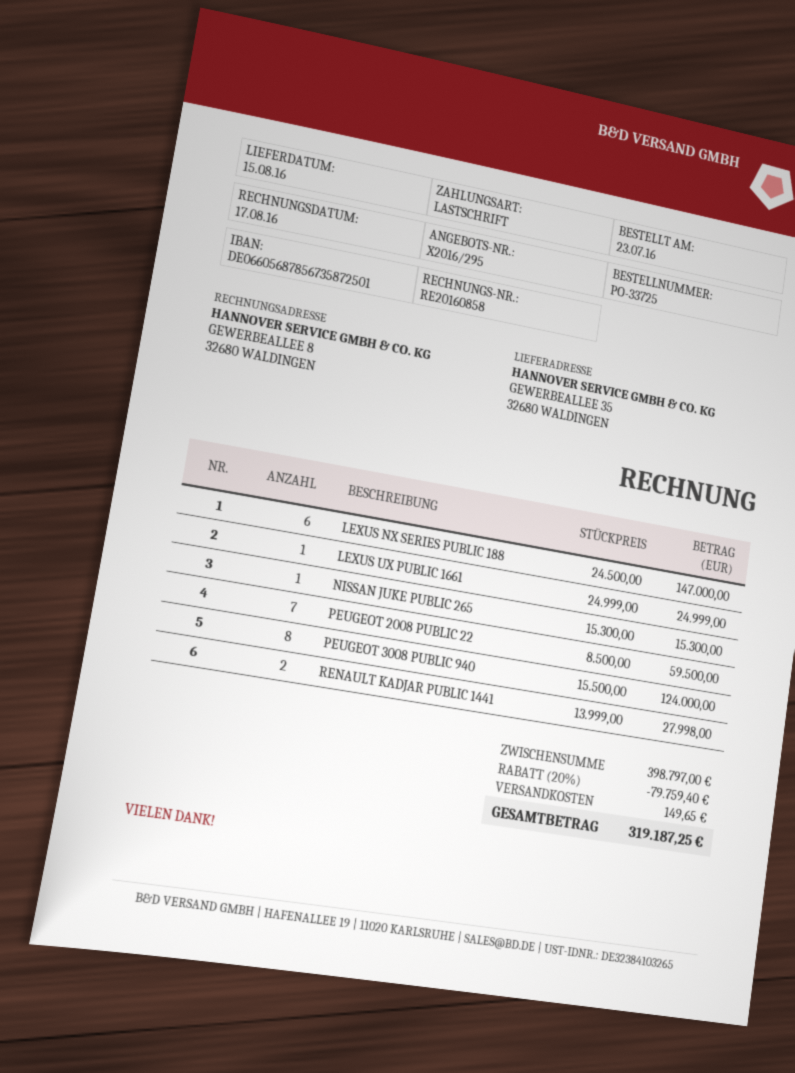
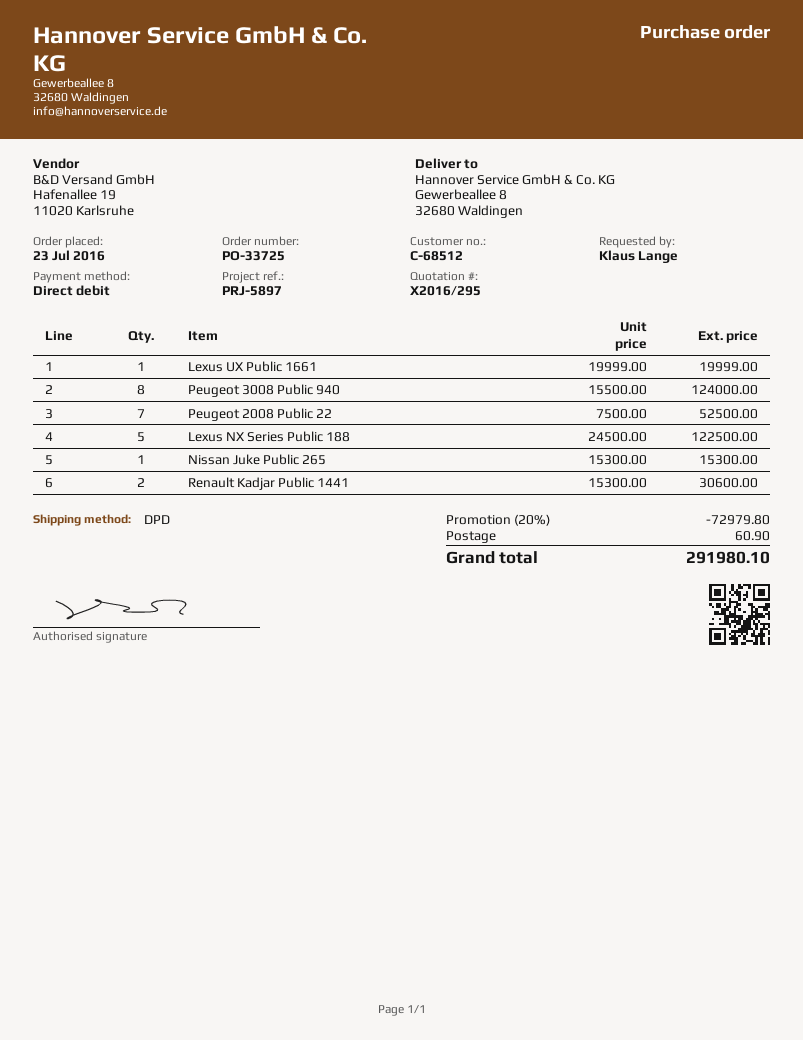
ship to: GEWERBEALLEE 35, 32680 WALDINGEN -> Gewerbeallee 8, 32680 Waldingen
LEXUS NX SERIES PUBLIC 188: 6 x 24500.00 = 147000.00 -> 5 x 24500.00 = 122500.00
LEXUS UX PUBLIC 1661: 1 x 24999.00 = 24999.00 -> 1 x 19999.00 = 19999.00
PEUGEOT 2008 PUBLIC 22: 7 x 8500.00 = 59500.00 -> 7 x 7500.00 = 52500.00
RENAULT KADJAR PUBLIC 1441: 2 x 13999.00 = 27998.00 -> 2 x 15300.00 = 30600.00
discount: 20% = 79759.40 -> 20% = 72979.80
shipping: 149.65 -> 60.90
total: 319187.25 -> 291980.10

